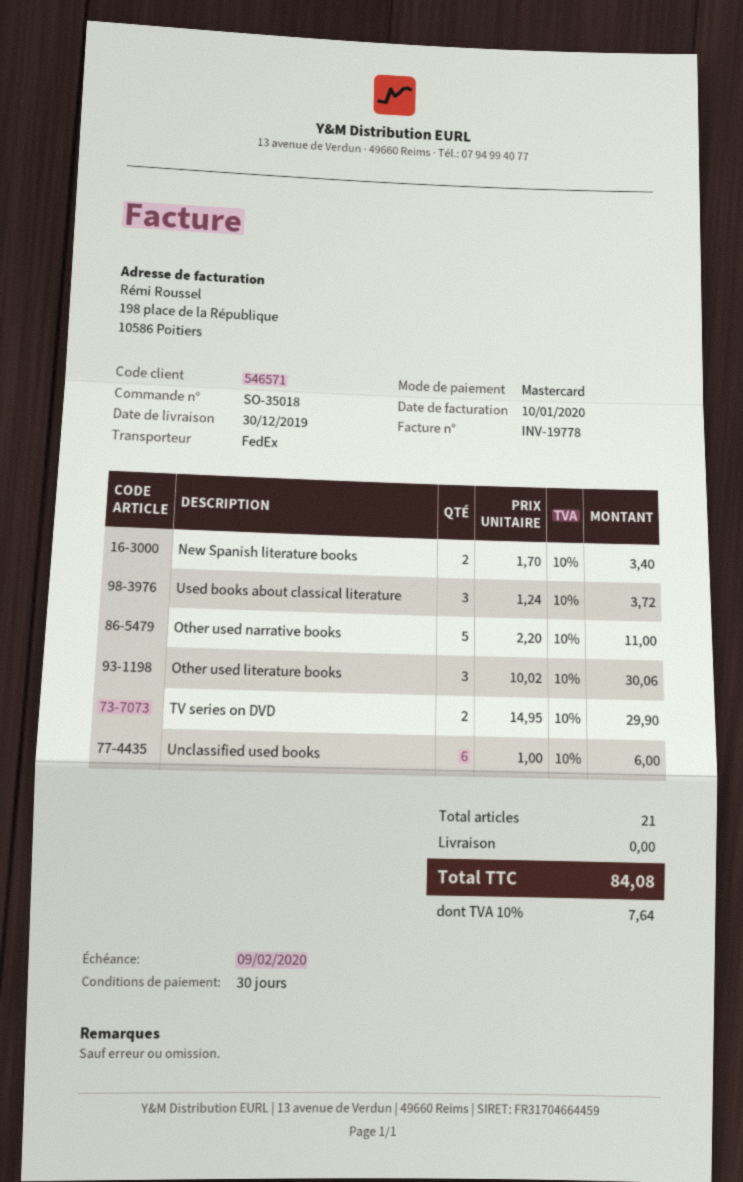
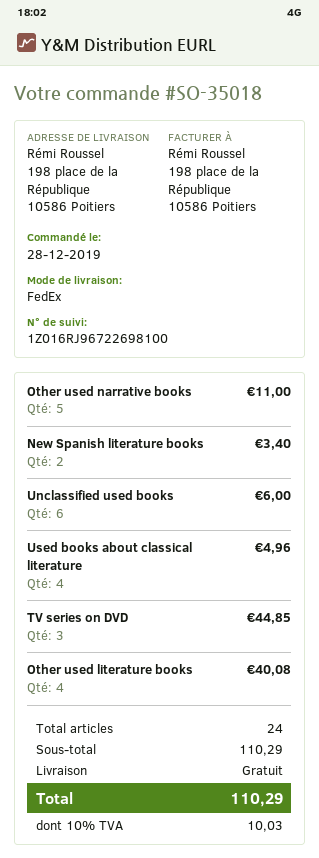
Used books about classical literature: 3 for 3.72 -> 4 for 4.96
Other used literature books: 3 for 30.06 -> 4 for 40.08
TV series on DVD: 2 for 29.90 -> 3 for 44.85
total quantity: 21 -> 24
tax: 10% = 7.64 -> 10% = 10.03
total: 84.08 -> 110.29

